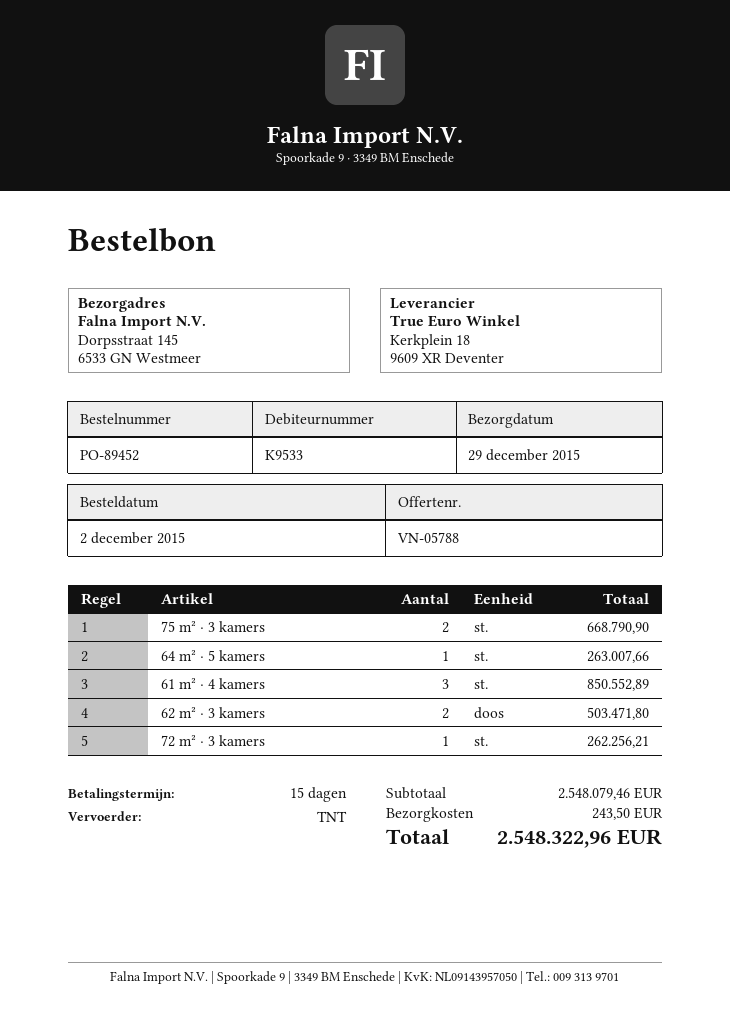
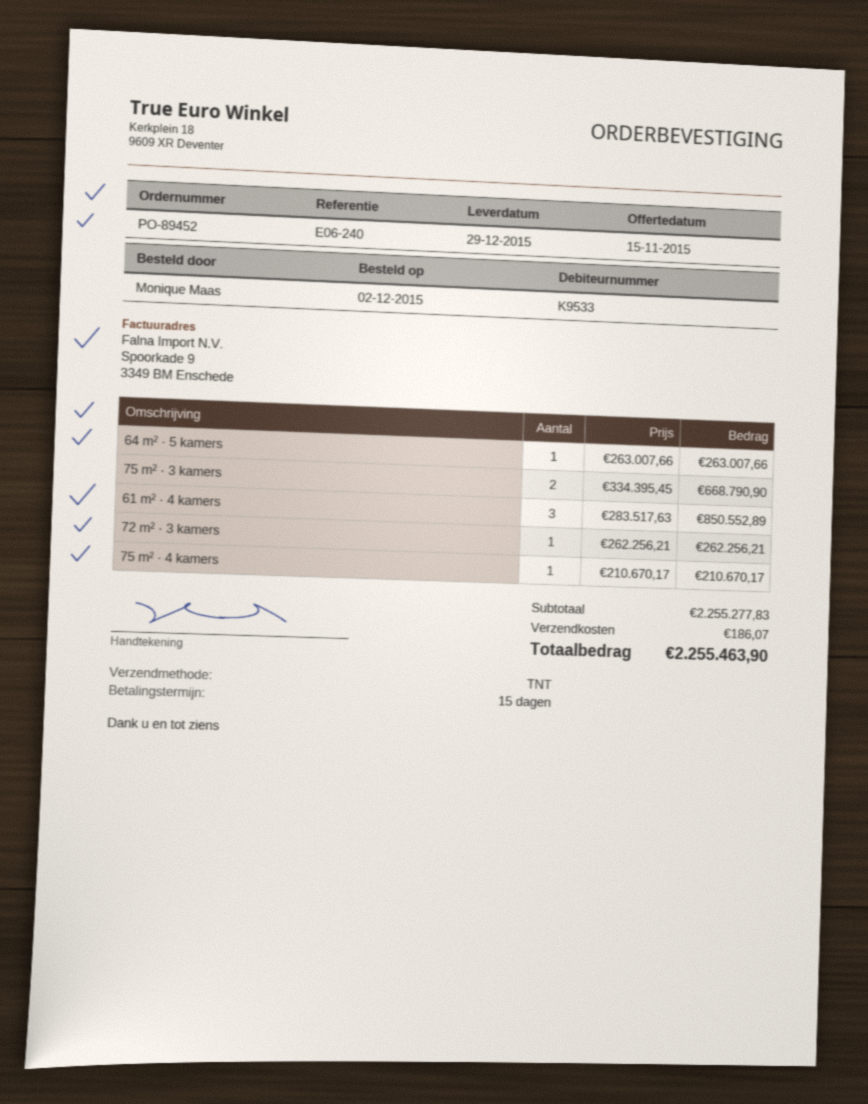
62 m² · 3 kamers: 2 for 503471.80 -> none
75 m² · 4 kamers: none -> 1 for 210670.17
subtotal: 2548079.46 -> 2255277.83
shipping: 243.50 -> 186.07
total: 2548322.96 -> 2255463.90

